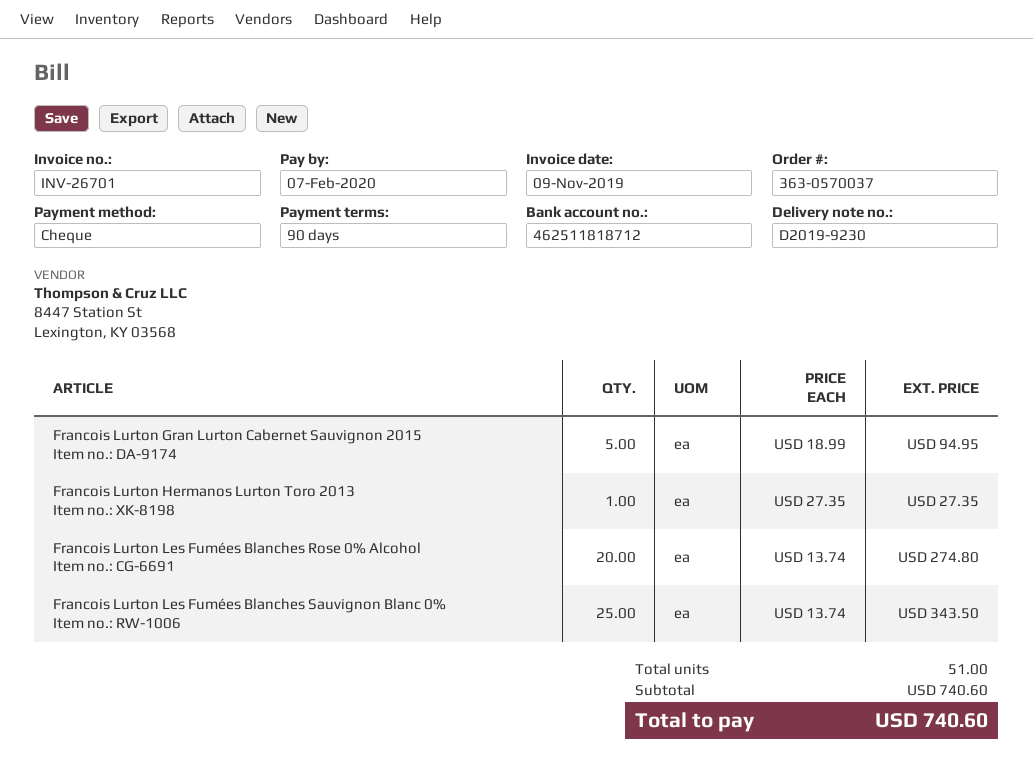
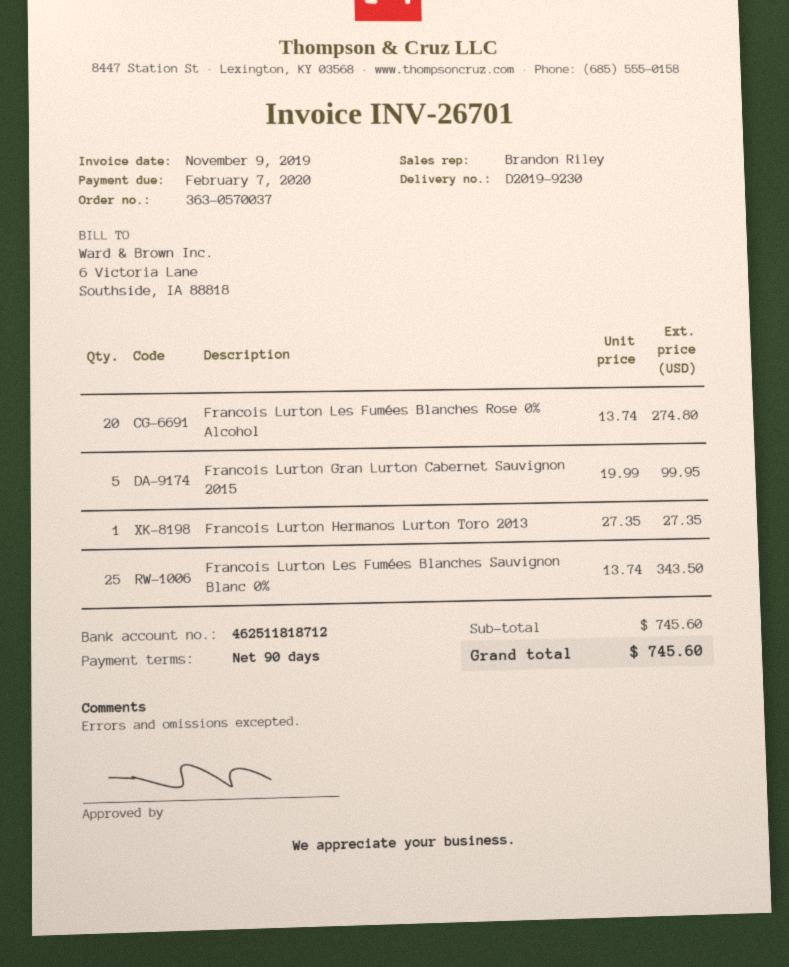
Francois Lurton Gran Lurton Cabernet Sauvignon 2015: 5 x 18.99 = 94.95 -> 5 x 19.99 = 99.95
subtotal: 740.60 -> 745.60
total: 740.60 -> 745.60

